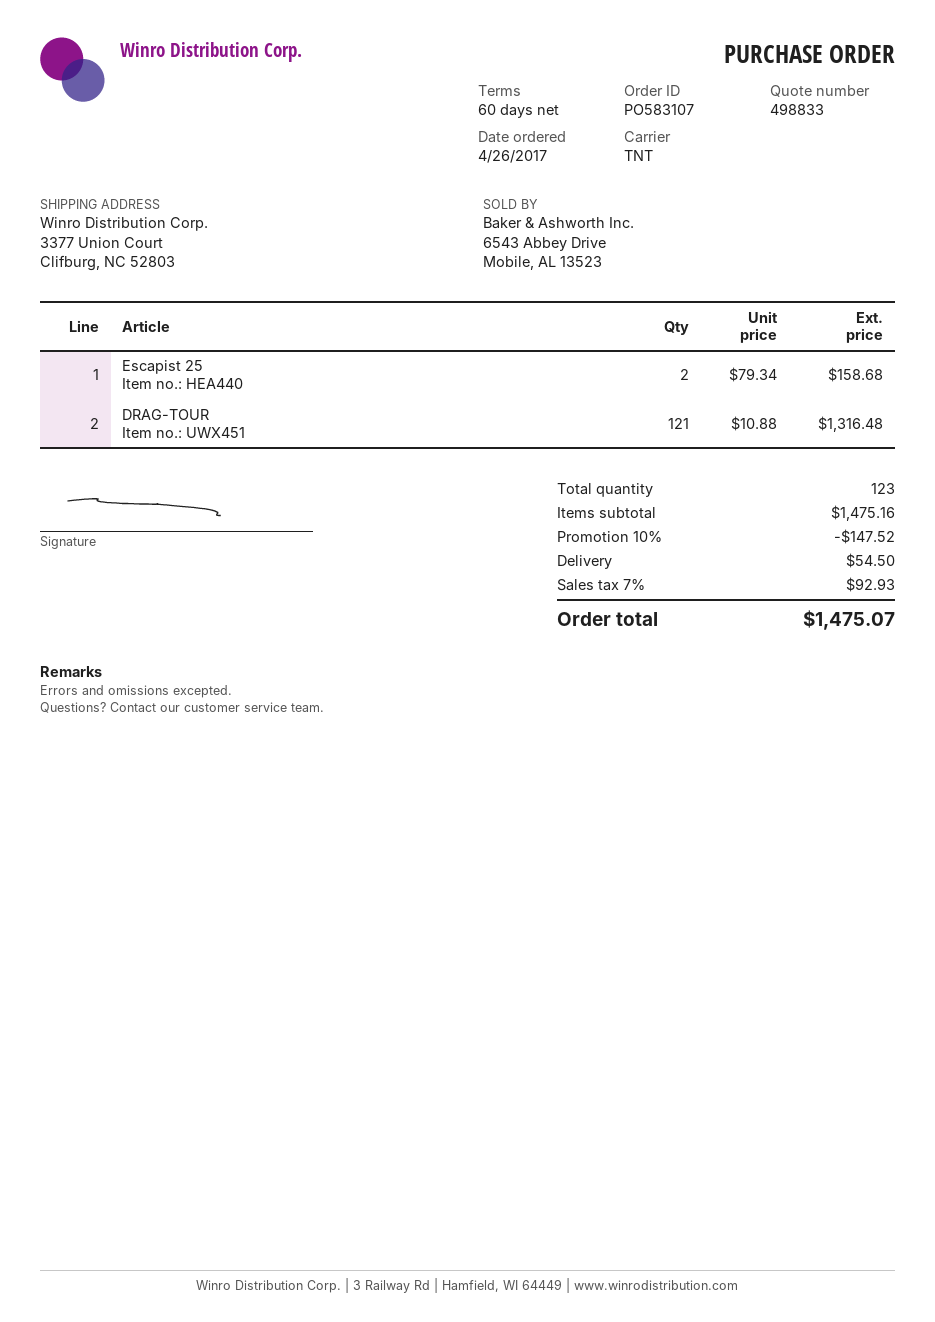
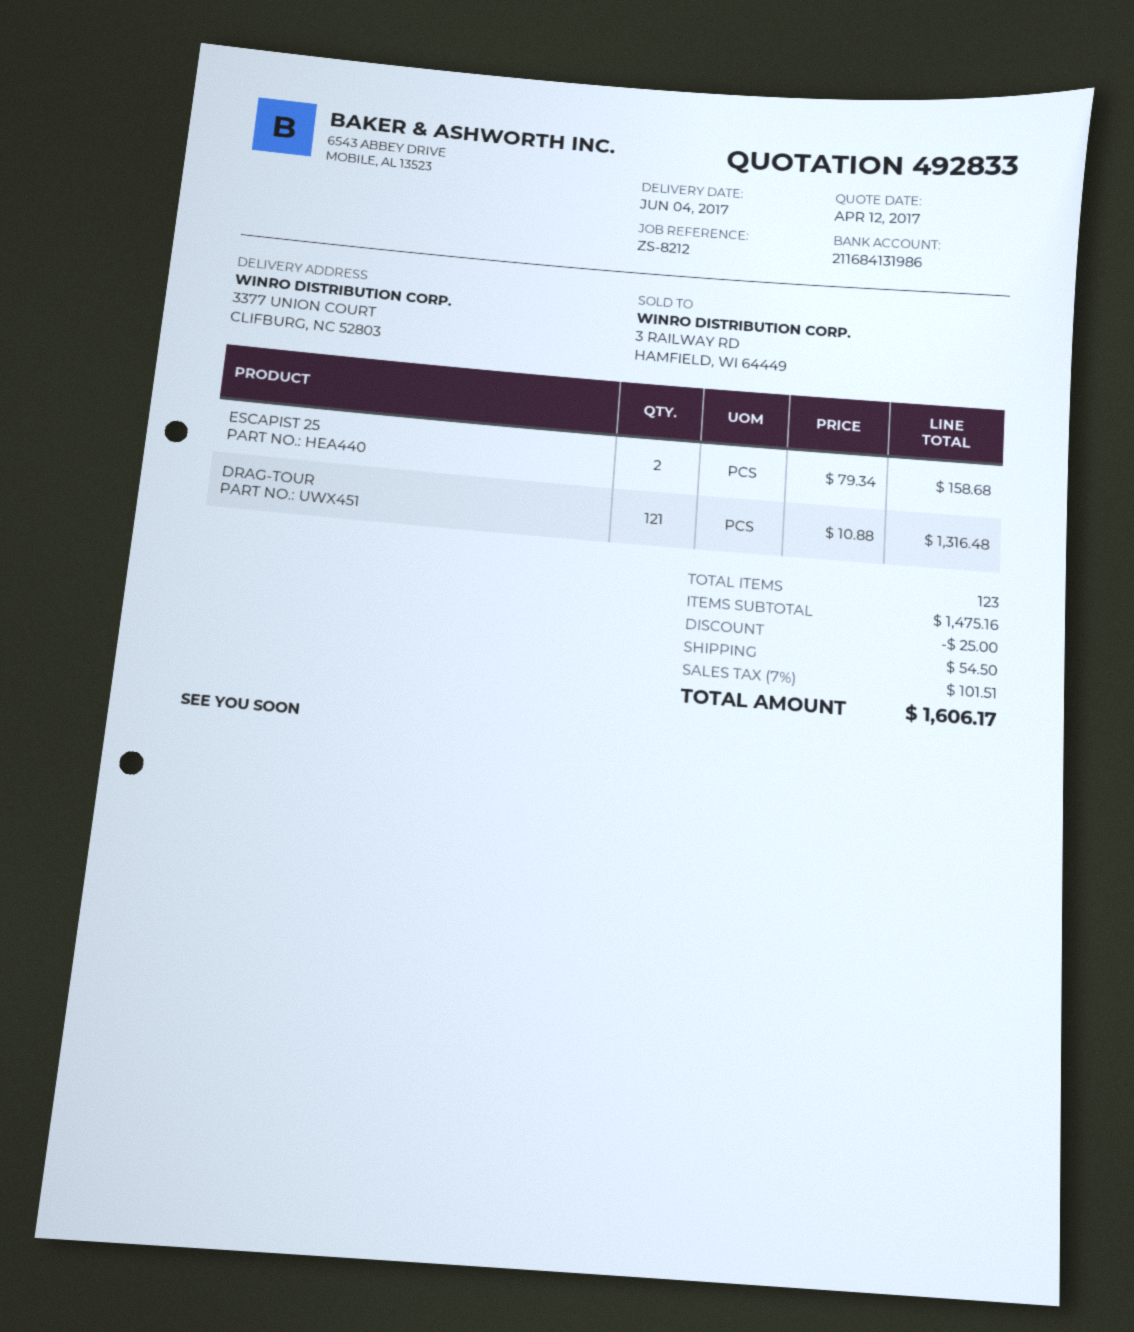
quote number: 498833 -> 492833
discount: 147.52 -> 25.00
tax: 7% = 92.93 -> 7% = 101.51
total: 1475.07 -> 1606.17

